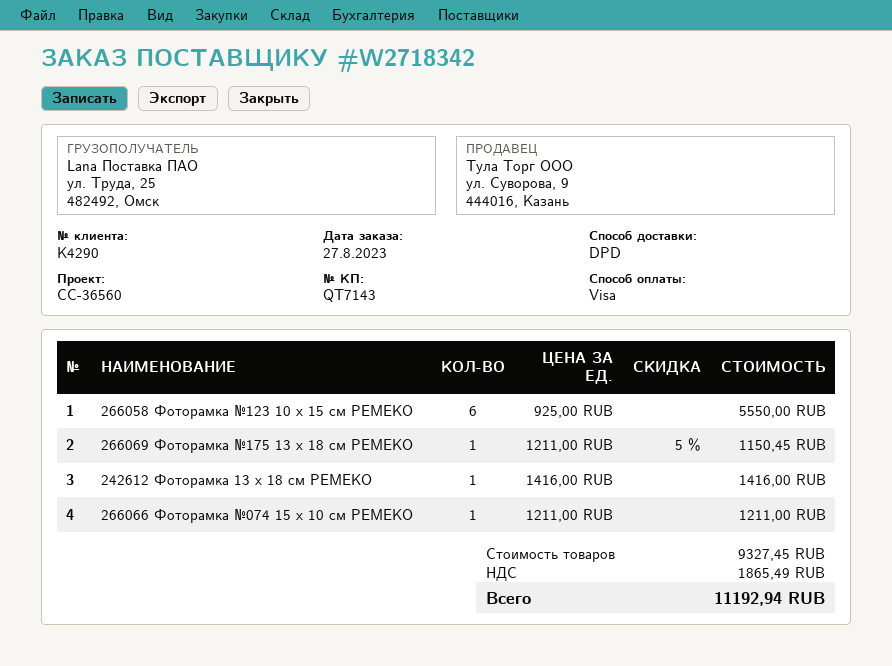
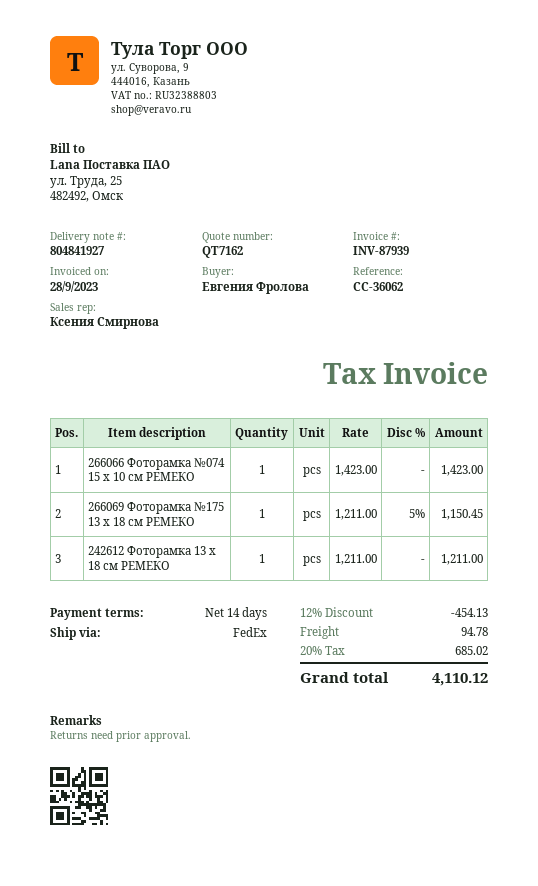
quote number: QT7143 -> QT7162
reference: CC-36560 -> CC-36062
shipping method: DPD -> FedEx
266058 Фоторамка №123 10 х 15 см РЕМЕКО: 6 x 925.00 = 5550.00 -> none
242612 Фоторамка 13 х 18 см РЕМЕКО: 1 x 1416.00 = 1416.00 -> 1 x 1211.00 = 1211.00
266066 Фоторамка №074 15 х 10 см РЕМЕКО: 1 x 1211.00 = 1211.00 -> 1 x 1423.00 = 1423.00
discount: none -> 12% = 454.13
shipping: none -> 94.78
tax: 1865.49 -> 685.02
total: 11192.94 -> 4110.12

